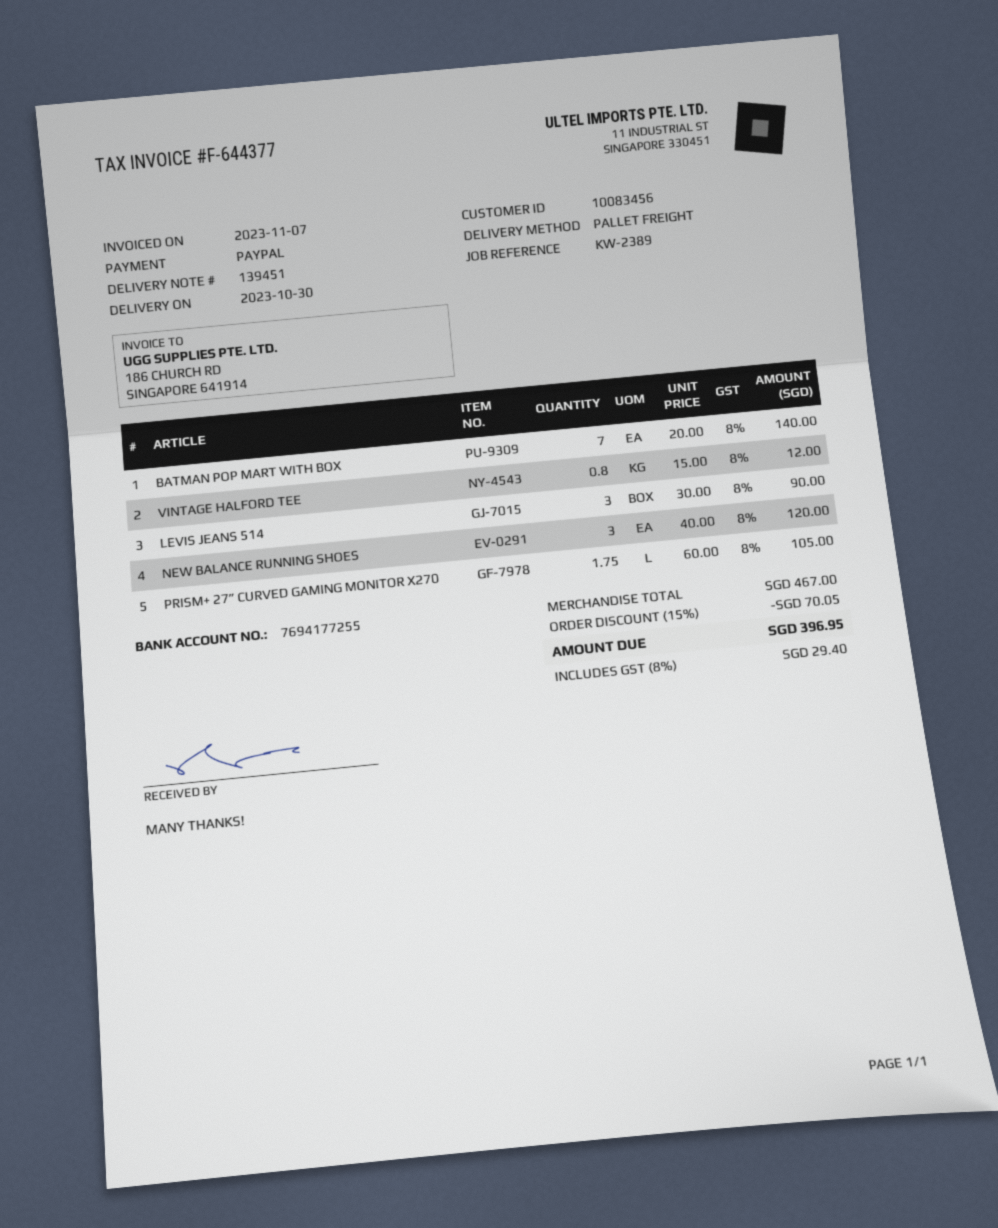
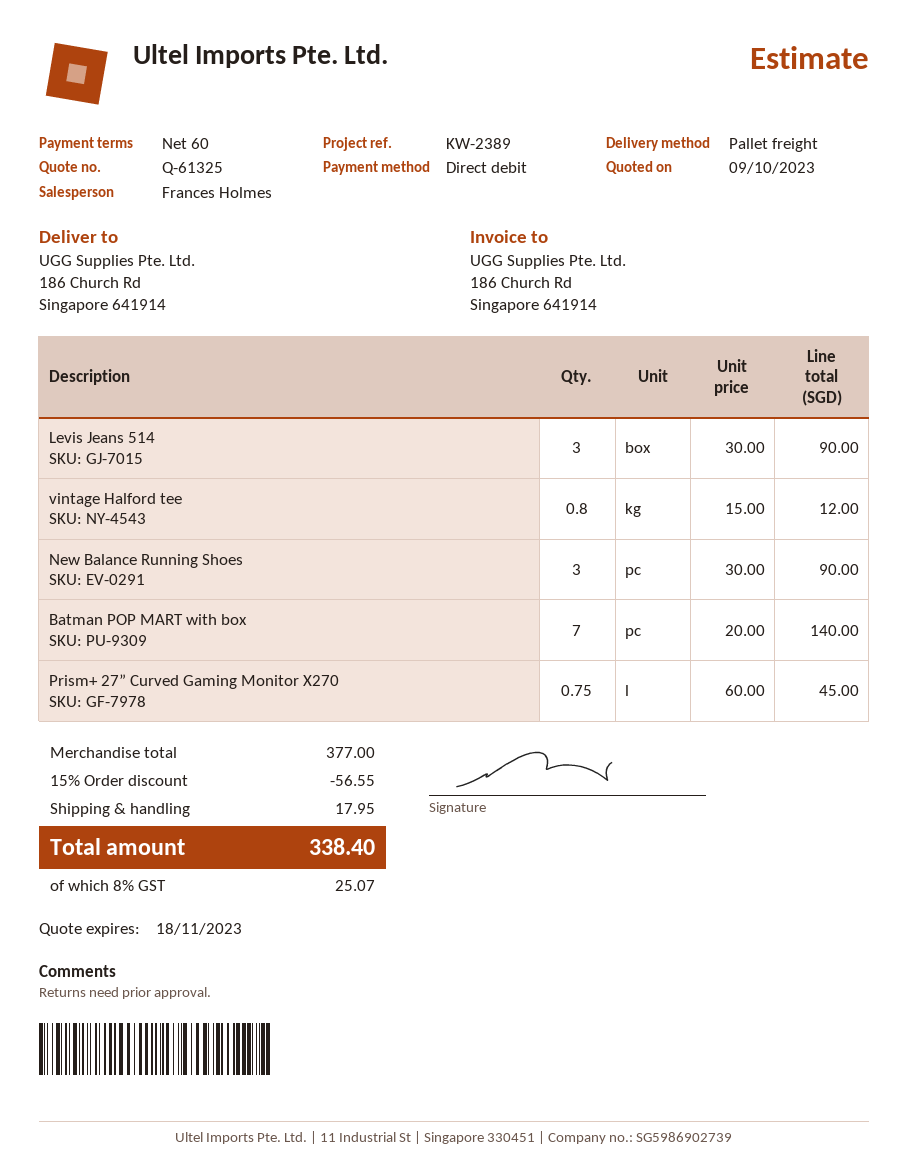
payment method: PayPal -> direct debit
NEW BALANCE RUNNING SHOES: 3 x 40.00 = 120.00 -> 3 x 30.00 = 90.00
PRISM+ 27” CURVED GAMING MONITOR X270: 1.75 x 60.00 = 105.00 -> 0.75 x 60.00 = 45.00
subtotal: 467.00 -> 377.00
discount: 15% = 70.05 -> 15% = 56.55
shipping: none -> 17.95
tax: 8% = 29.40 -> 8% = 25.07
total: 396.95 -> 338.40

